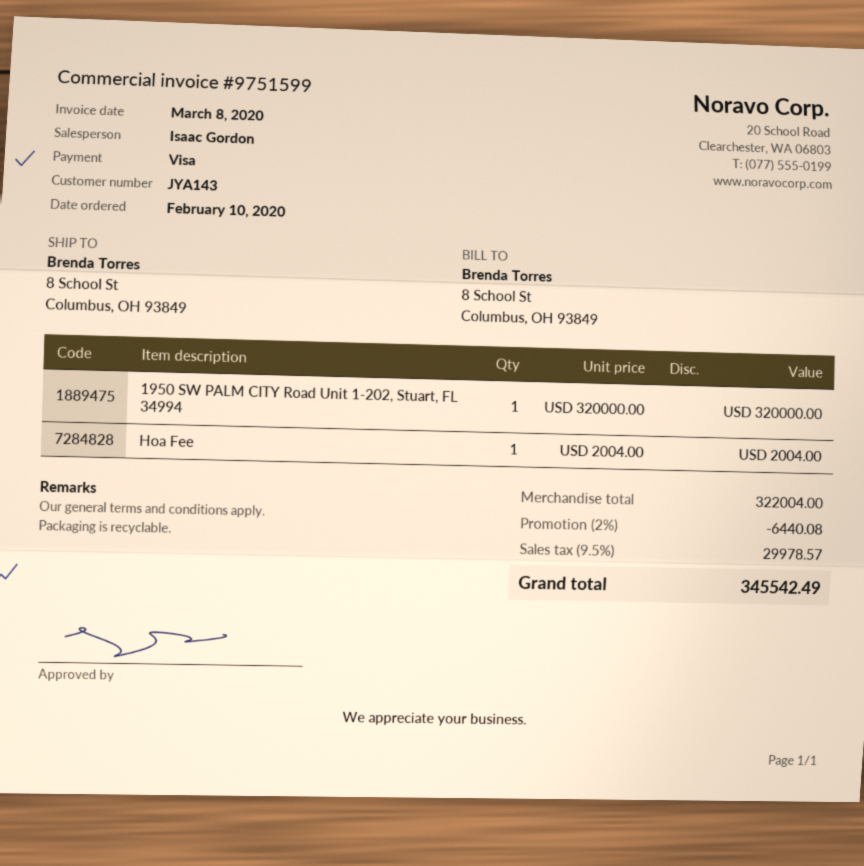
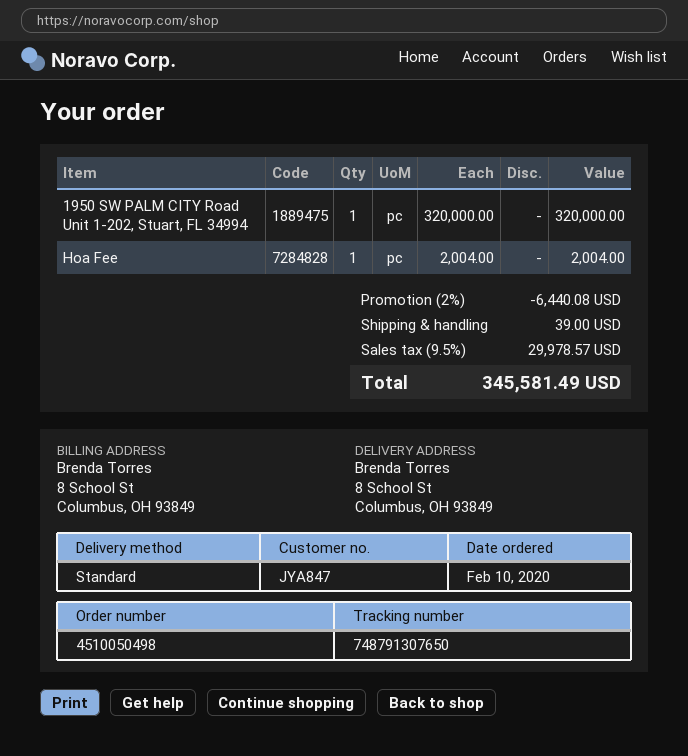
customer number: JYA143 -> JYA847
shipping: none -> 39.00
total: 345542.49 -> 345581.49

